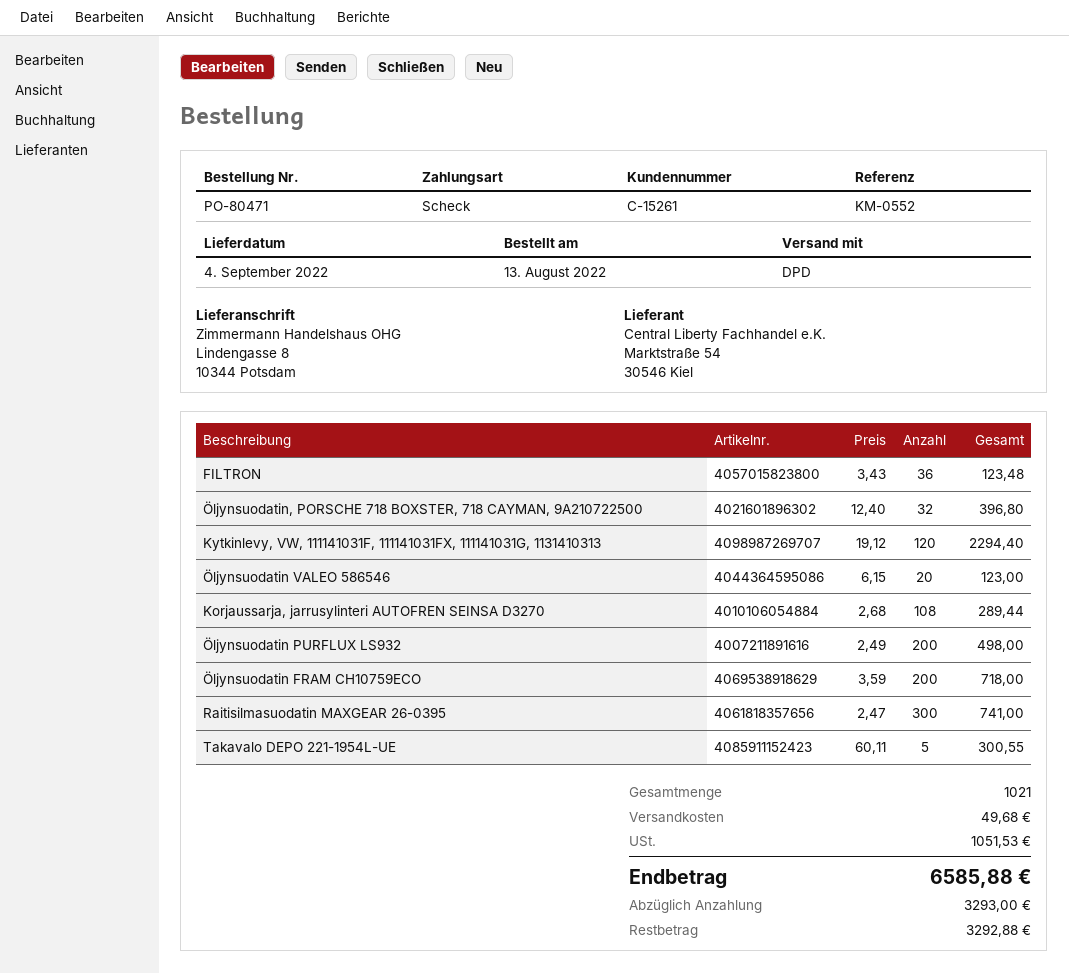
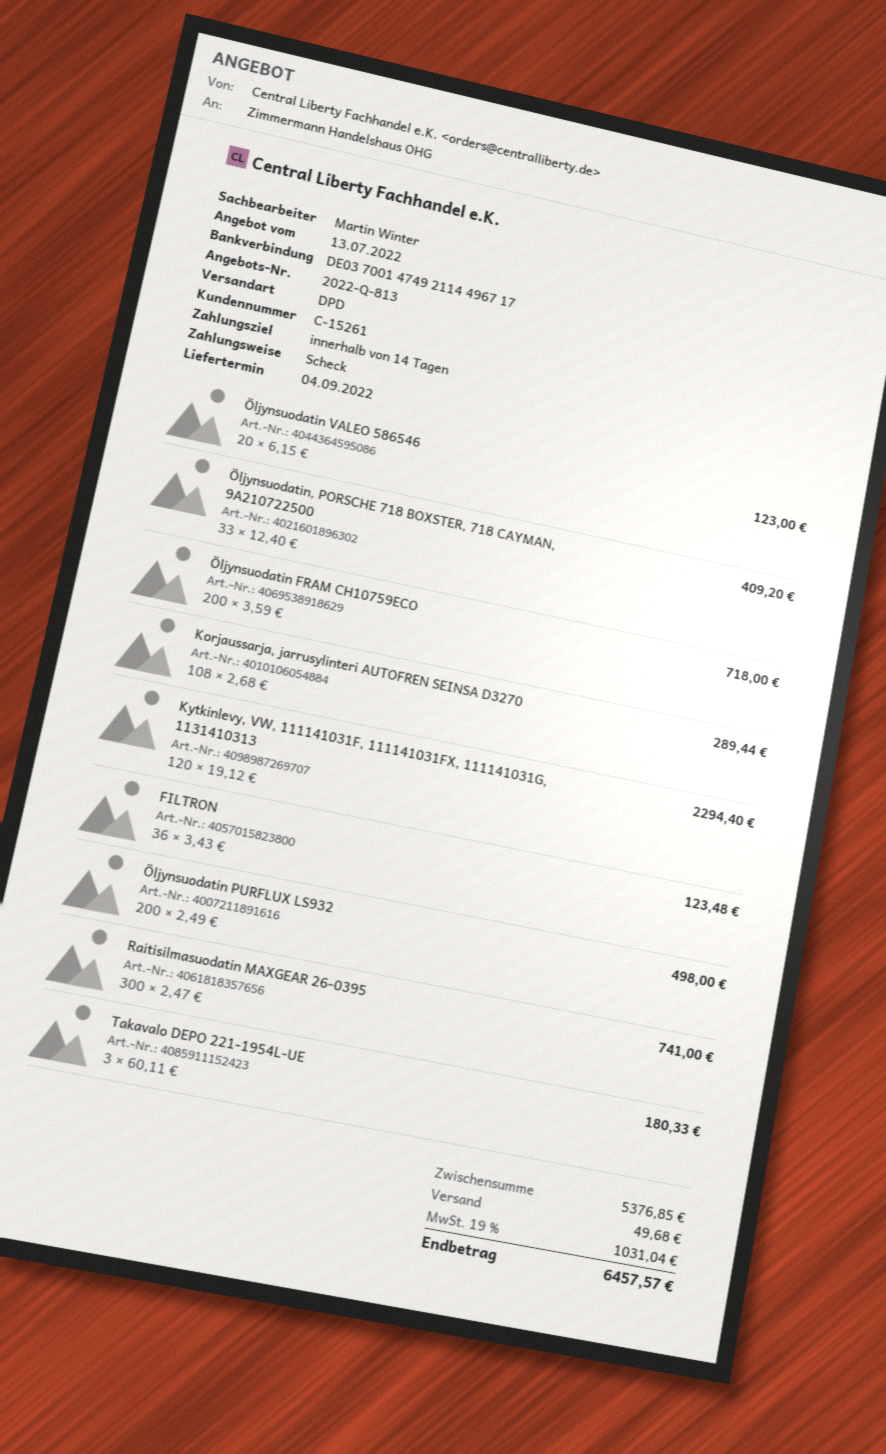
Öljynsuodatin, PORSCHE 718 BOXSTER, 718 CAYMAN, 9A210722500: 32 x 12.40 = 396.80 -> 33 x 12.40 = 409.20
Takavalo DEPO 221-1954L-UE: 5 x 60.11 = 300.55 -> 3 x 60.11 = 180.33
tax: 1051.53 -> 1031.04
total: 6585.88 -> 6457.57

